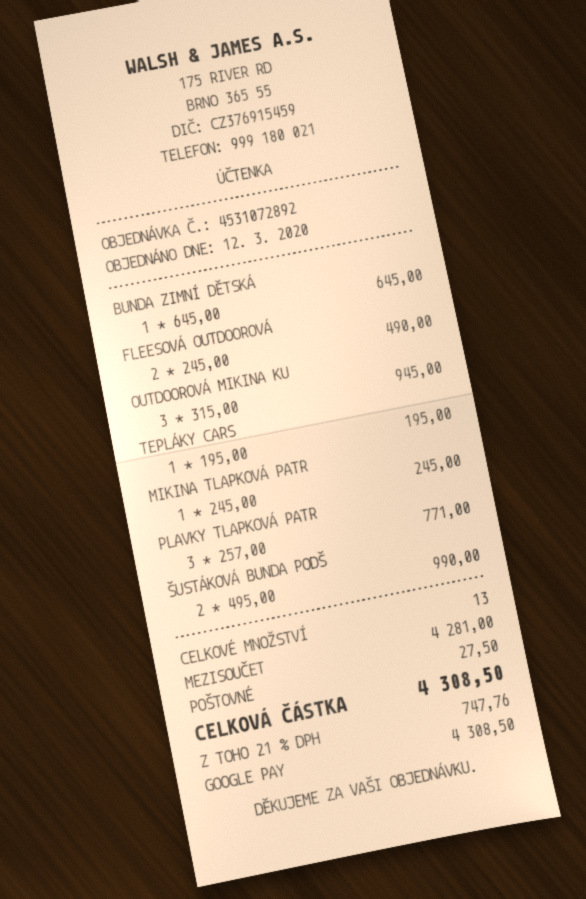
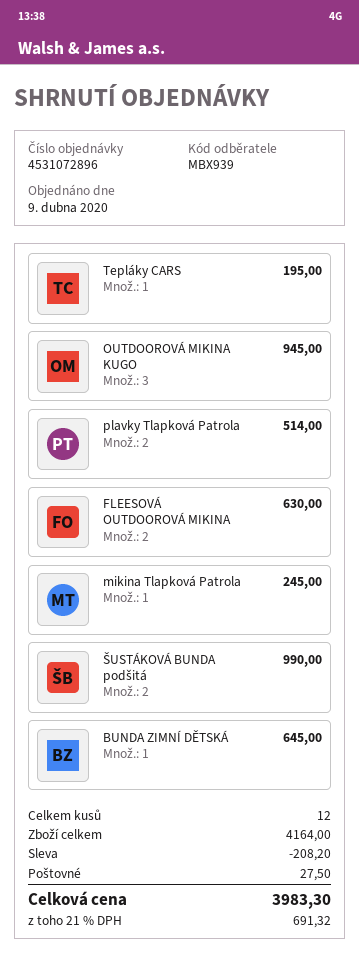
order number: 4531072892 -> 4531072896
order date: 2020-03-12 -> 2020-04-09
FLEESOVÁ OUTDOOROVÁ: 2 for 490.00 -> 2 for 630.00
PLAVKY TLAPKOVÁ PATR: 3 for 771.00 -> 2 for 514.00
total quantity: 13 -> 12
subtotal: 4281.00 -> 4164.00
discount: none -> 208.20
tax: 21% = 747.76 -> 21% = 691.32
total: 4308.50 -> 3983.30

